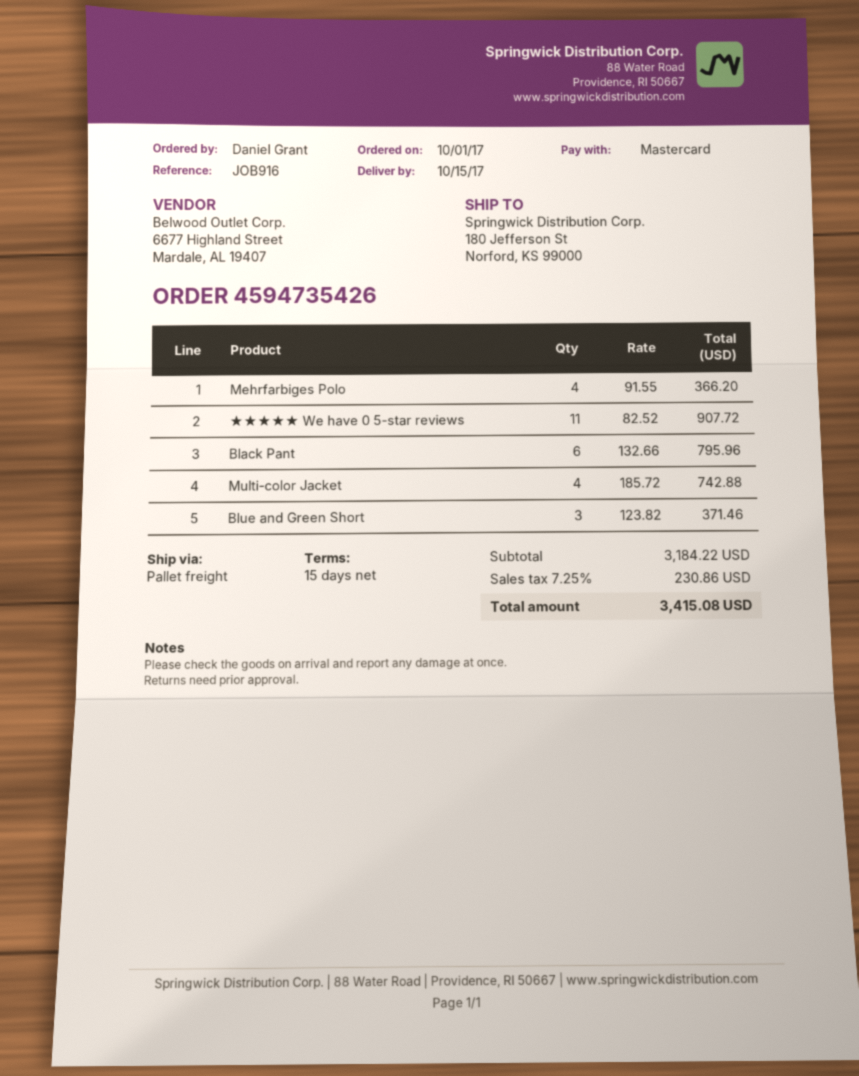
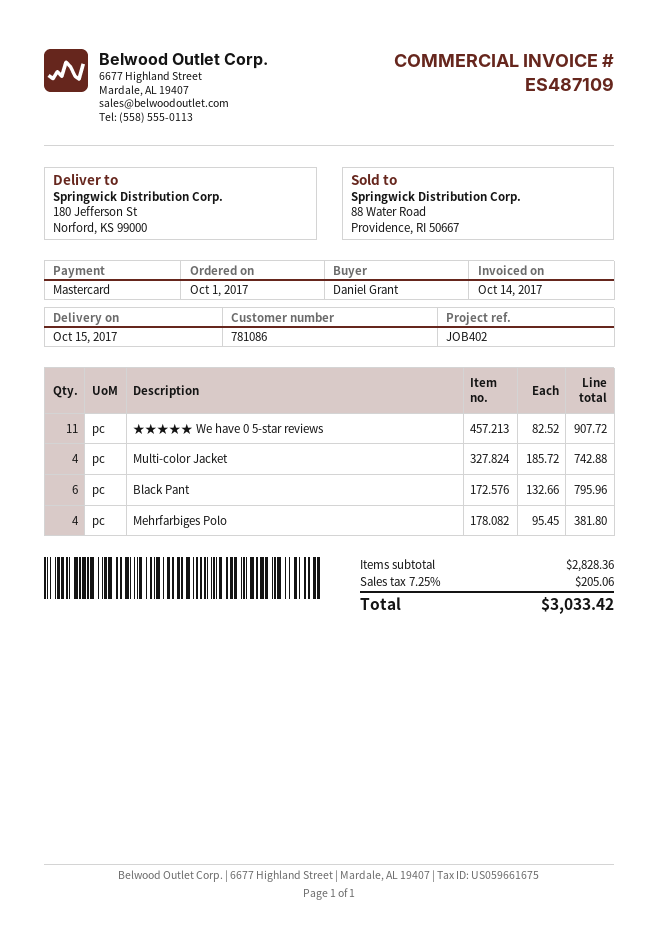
reference: JOB916 -> JOB402
Mehrfarbiges Polo: 4 x 91.55 = 366.20 -> 4 x 95.45 = 381.80
Blue and Green Short: 3 x 123.82 = 371.46 -> none
subtotal: 3184.22 -> 2828.36
tax: 7.25% = 230.86 -> 7.25% = 205.06
total: 3415.08 -> 3033.42

